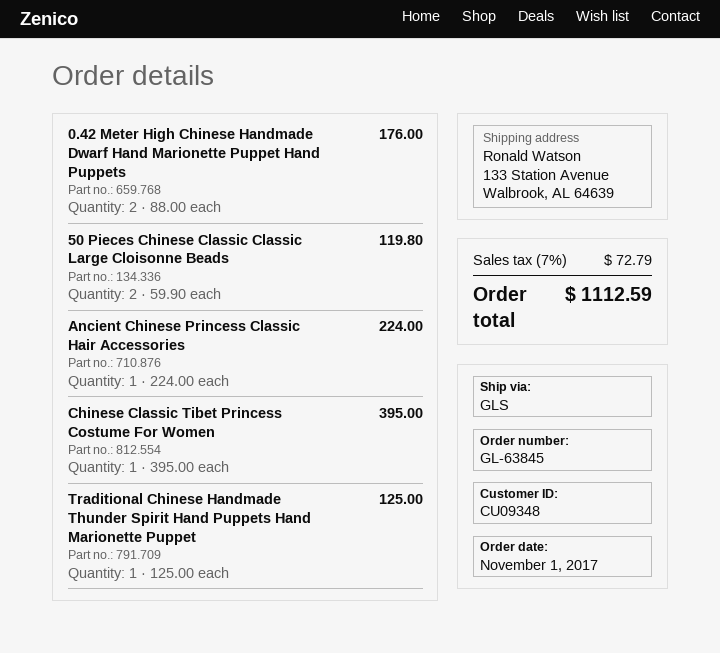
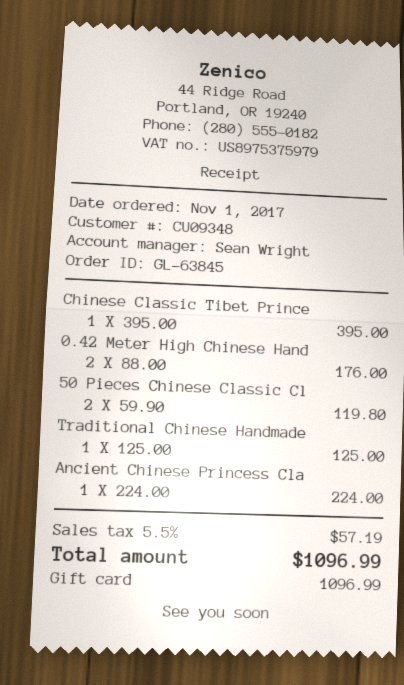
tax: 7% = 72.79 -> 5.5% = 57.19
total: 1112.59 -> 1096.99

